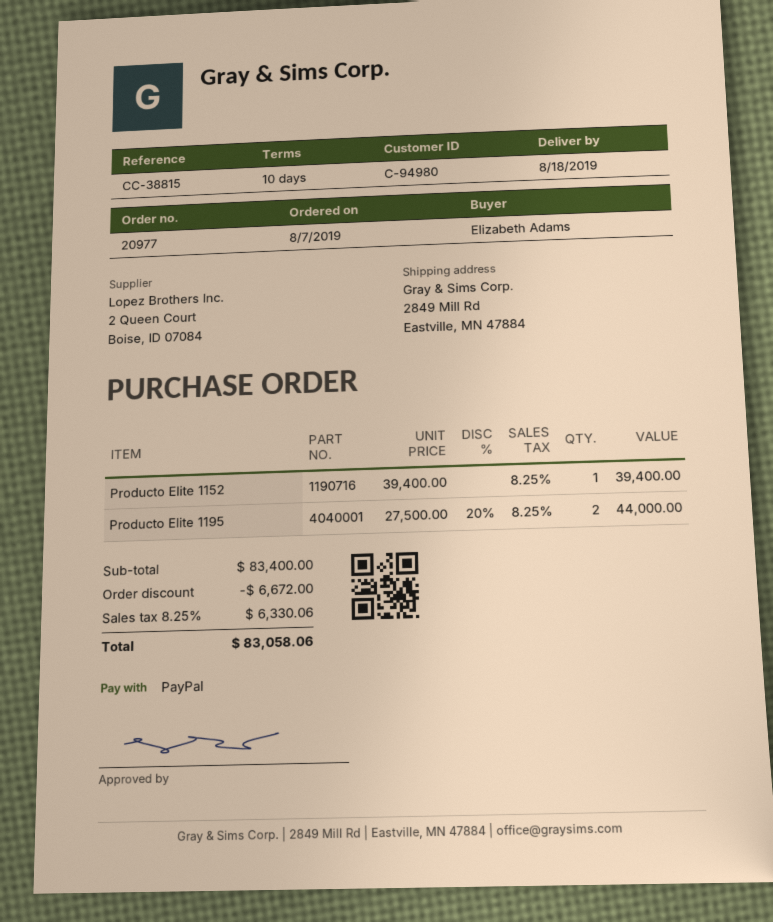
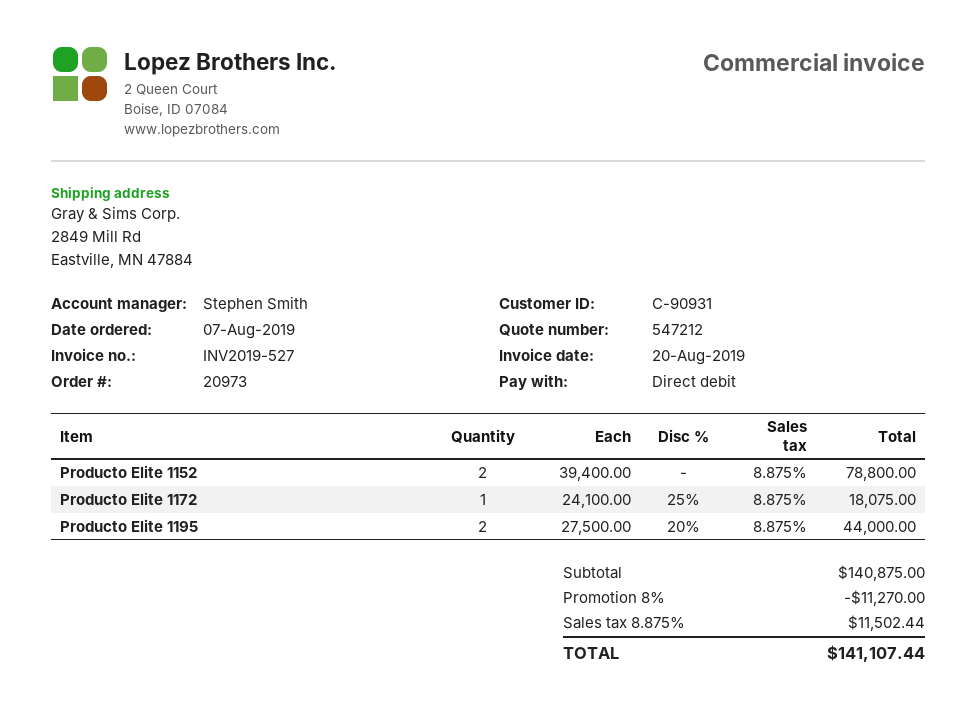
order number: 20977 -> 20973
customer number: C-94980 -> C-90931
payment method: PayPal -> direct debit
Producto Elite 1152: 1 x 39400.00 = 39400.00 -> 2 x 39400.00 = 78800.00
Producto Elite 1172: none -> 1 x 24100.00 - 25% = 18075.00
subtotal: 83400.00 -> 140875.00
discount: 6672.00 -> 11270.00
tax: 8.25% = 6330.06 -> 8.875% = 11502.44
total: 83058.06 -> 141107.44

